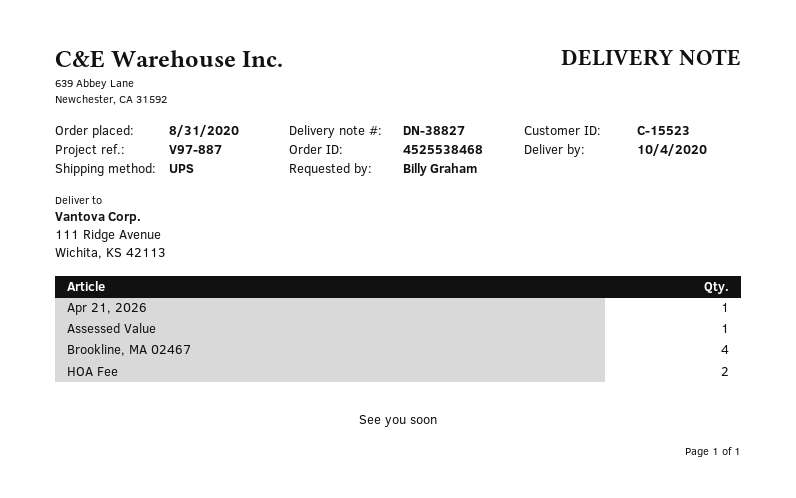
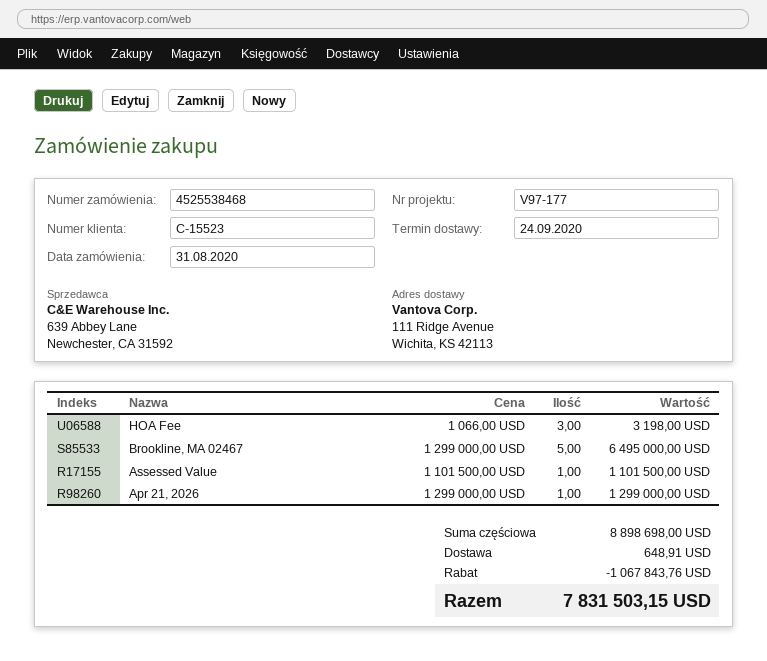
delivery date: 2020-10-04 -> 2020-09-24
reference: V97-887 -> V97-177
Brookline, MA 02467: 4 -> 5
HOA Fee: 2 -> 3

